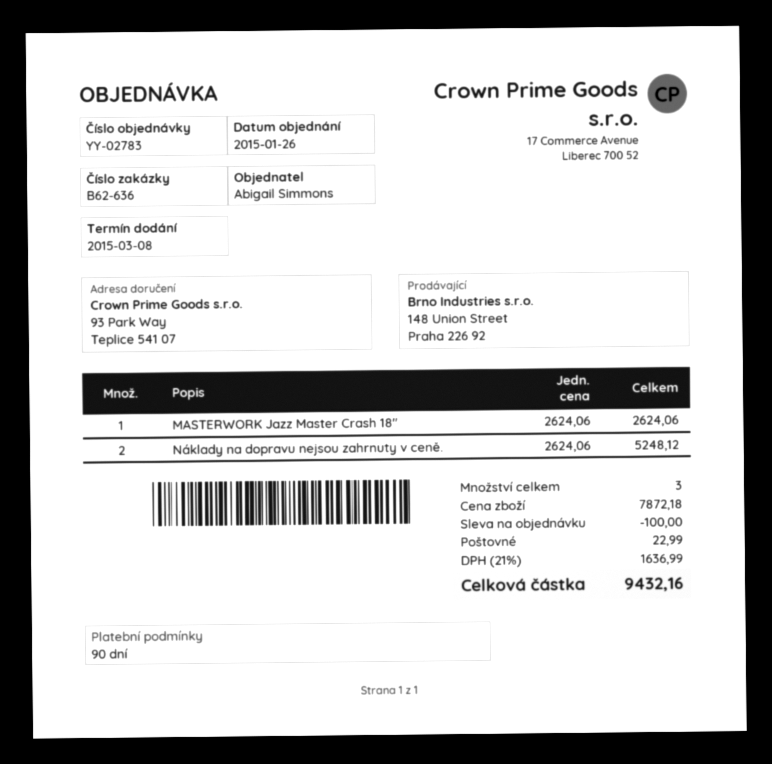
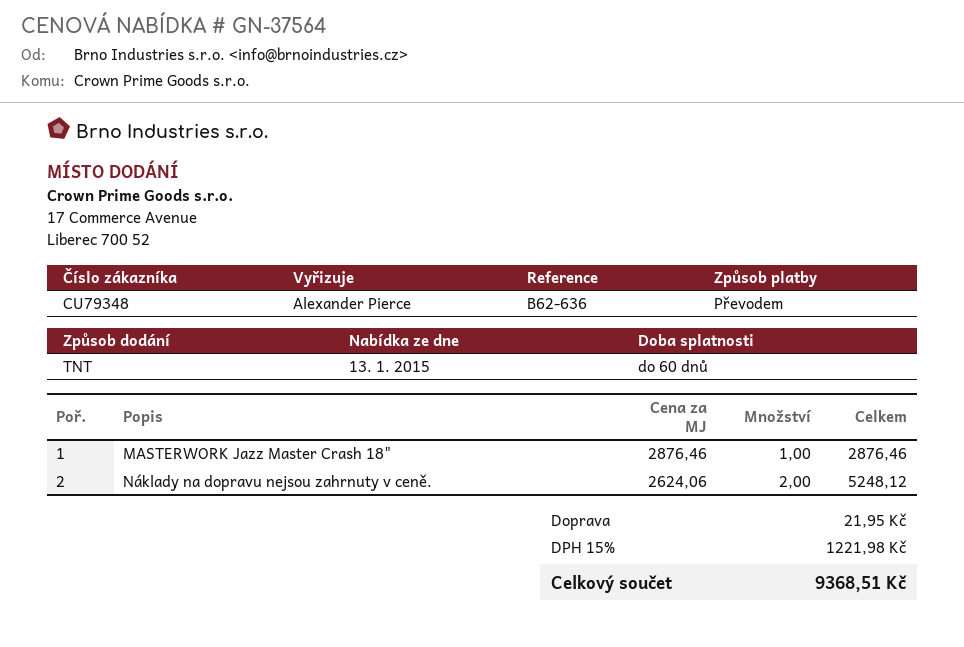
payment terms: 90 days -> 60 days
ship to: 93 Park Way, Teplice 541 07 -> 17 Commerce Avenue, Liberec 700 52
MASTERWORK Jazz Master Crash 18": 1 x 2624.06 = 2624.06 -> 1 x 2876.46 = 2876.46
discount: 100.00 -> none
shipping: 22.99 -> 21.95
tax: 21% = 1636.99 -> 15% = 1221.98
total: 9432.16 -> 9368.51

